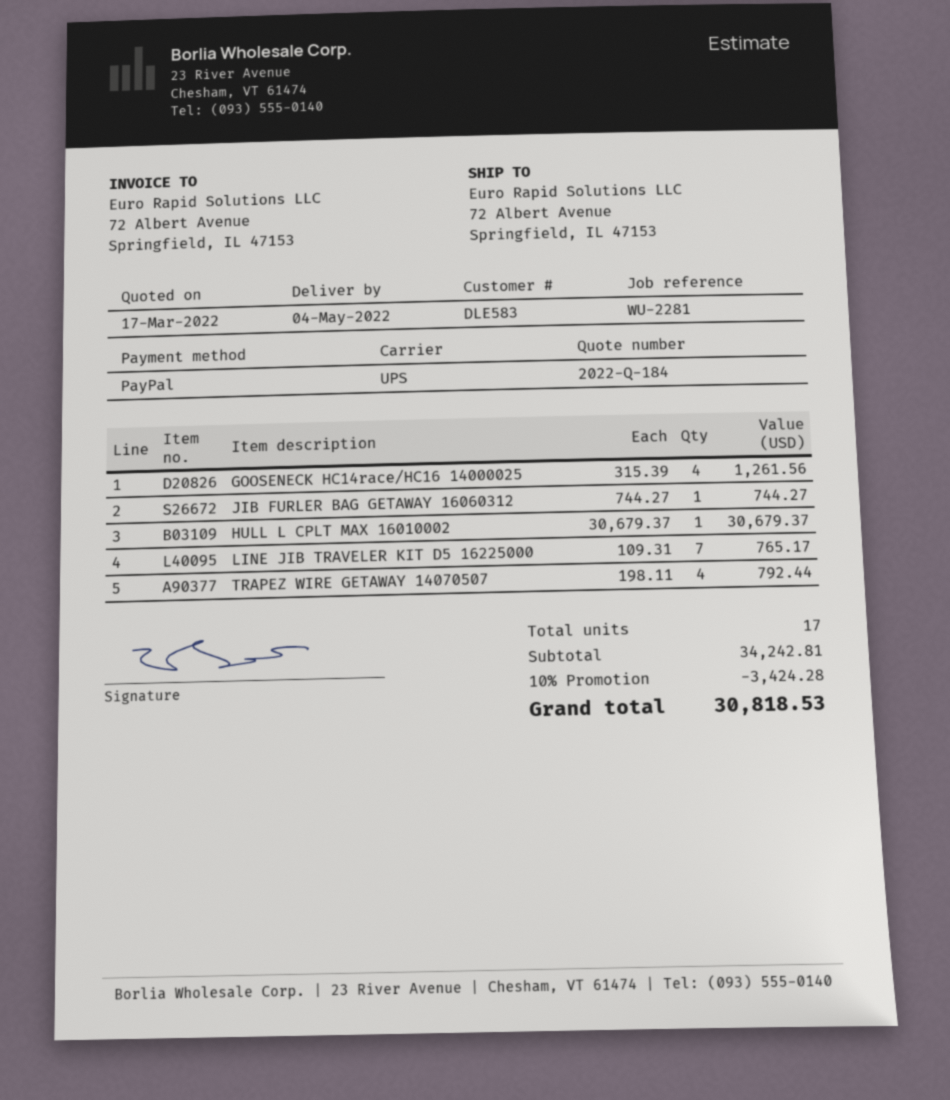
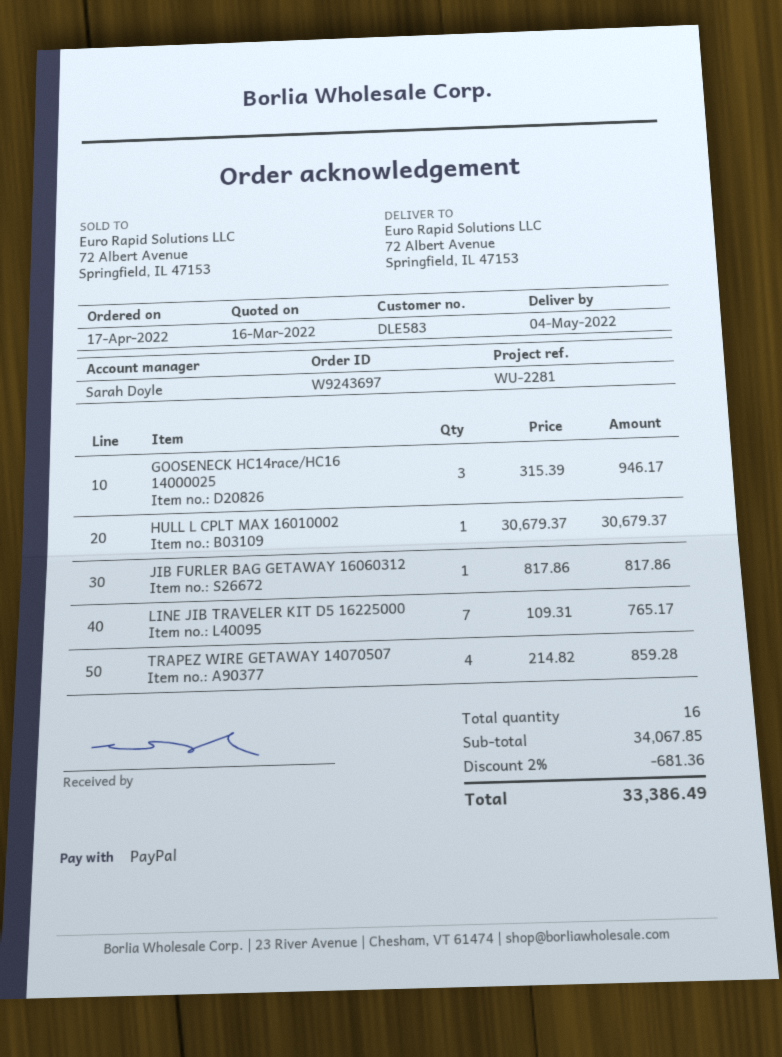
quote date: 2022-03-17 -> 2022-03-16
GOOSENECK HC14race/HC16 14000025: 4 x 315.39 = 1261.56 -> 3 x 315.39 = 946.17
JIB FURLER BAG GETAWAY 16060312: 1 x 744.27 = 744.27 -> 1 x 817.86 = 817.86
TRAPEZ WIRE GETAWAY 14070507: 4 x 198.11 = 792.44 -> 4 x 214.82 = 859.28
total quantity: 17 -> 16
subtotal: 34242.81 -> 34067.85
discount: 10% = 3424.28 -> 2% = 681.36
total: 30818.53 -> 33386.49

